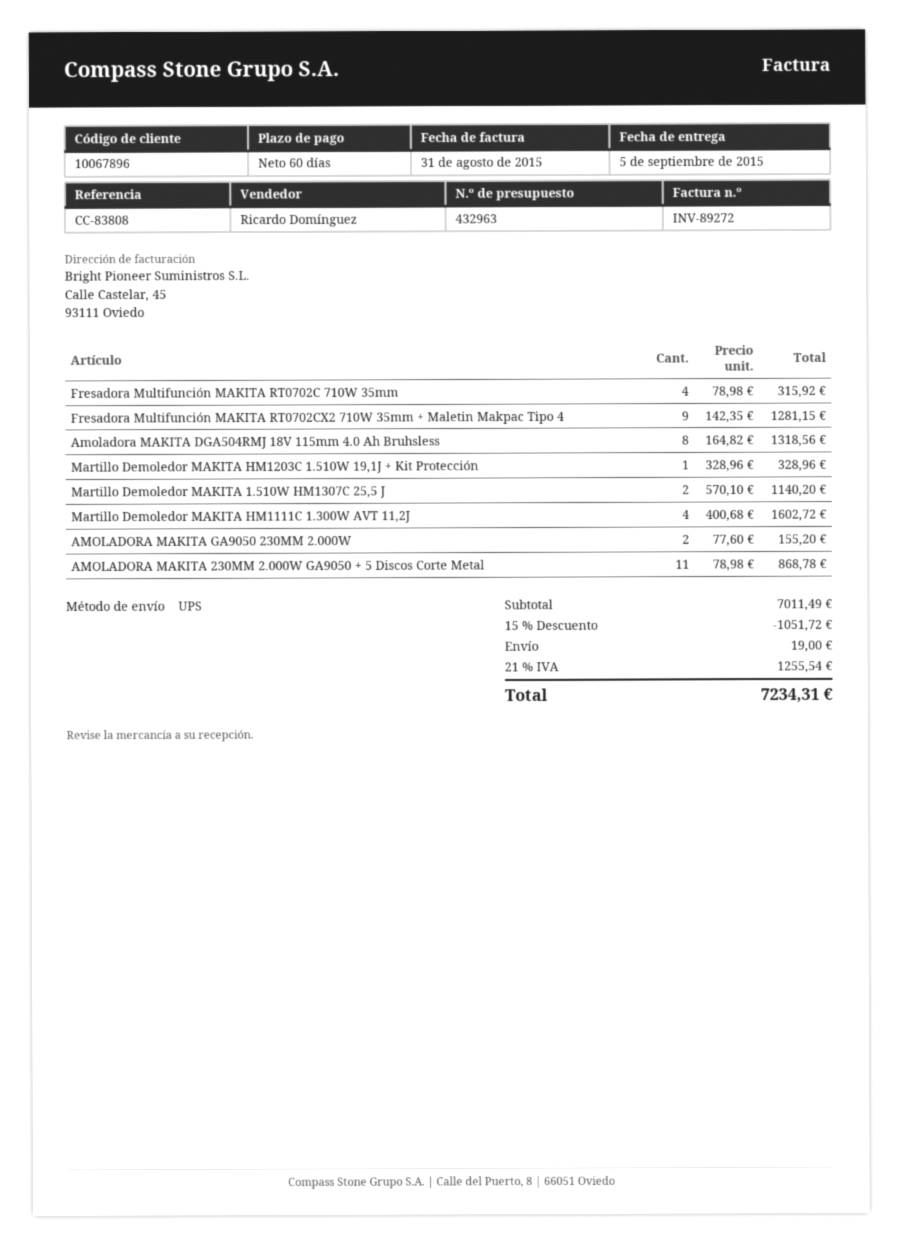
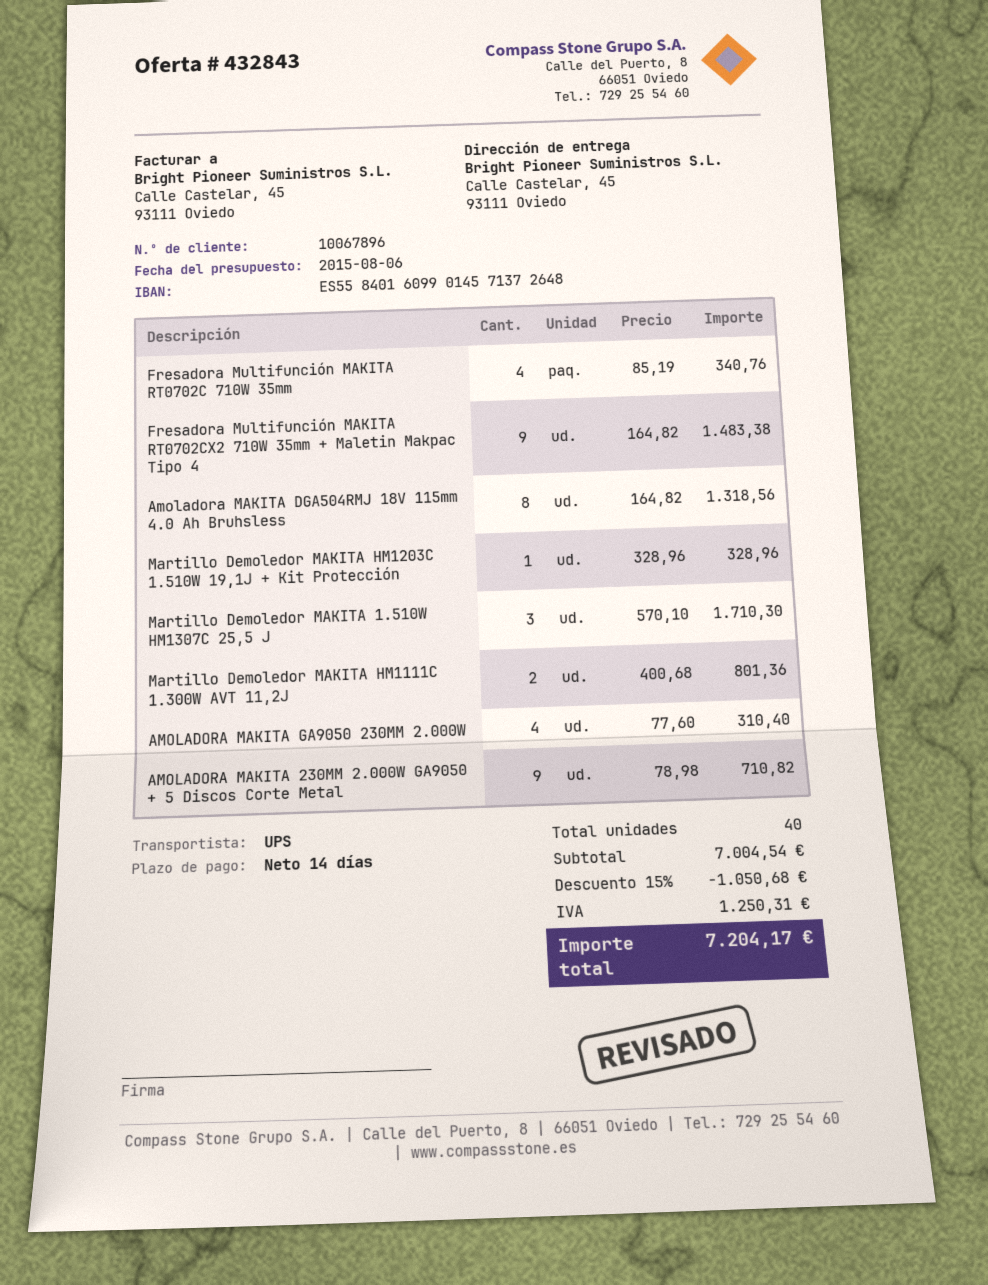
quote number: 432963 -> 432843
payment terms: 60 days -> 14 days
Fresadora Multifunción MAKITA RT0702C 710W 35mm: 4 x 78.98 = 315.92 -> 4 x 85.19 = 340.76
Fresadora Multifunción MAKITA RT0702CX2 710W 35mm + Maletin Makpac Tipo 4: 9 x 142.35 = 1281.15 -> 9 x 164.82 = 1483.38
Martillo Demoledor MAKITA 1.510W HM1307C 25,5 J: 2 x 570.10 = 1140.20 -> 3 x 570.10 = 1710.30
Martillo Demoledor MAKITA HM1111C 1.300W AVT 11,2J: 4 x 400.68 = 1602.72 -> 2 x 400.68 = 801.36
AMOLADORA MAKITA GA9050 230MM 2.000W: 2 x 77.60 = 155.20 -> 4 x 77.60 = 310.40
AMOLADORA MAKITA 230MM 2.000W GA9050 + 5 Discos Corte Metal: 11 x 78.98 = 868.78 -> 9 x 78.98 = 710.82
subtotal: 7011.49 -> 7004.54
discount: 15% = 1051.72 -> 15% = 1050.68
shipping: 19.00 -> none
tax: 1255.54 -> 1250.31
total: 7234.31 -> 7204.17

